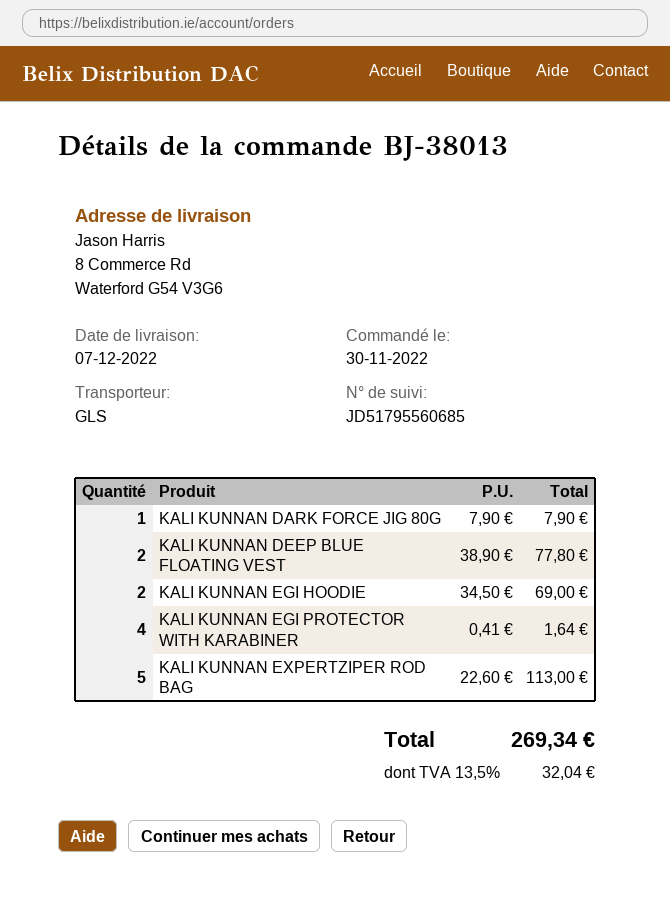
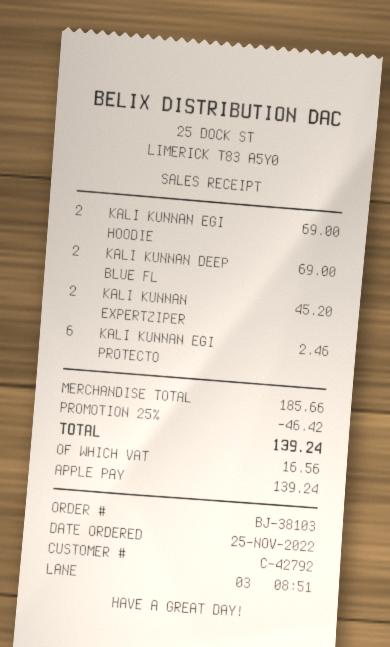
order number: BJ-38013 -> BJ-38103
order date: 2022-11-30 -> 2022-11-25
KALI KUNNAN DARK FORCE JIG 80G: 1 for 7.90 -> none
KALI KUNNAN DEEP BLUE FLOATING VEST: 2 for 77.80 -> 2 for 69.00
KALI KUNNAN EGI PROTECTOR WITH KARABINER: 4 for 1.64 -> 6 for 2.46
KALI KUNNAN EXPERTZIPER ROD BAG: 5 for 113.00 -> 2 for 45.20
discount: none -> 25% = 46.42
tax: 32.04 -> 16.56
total: 269.34 -> 139.24

